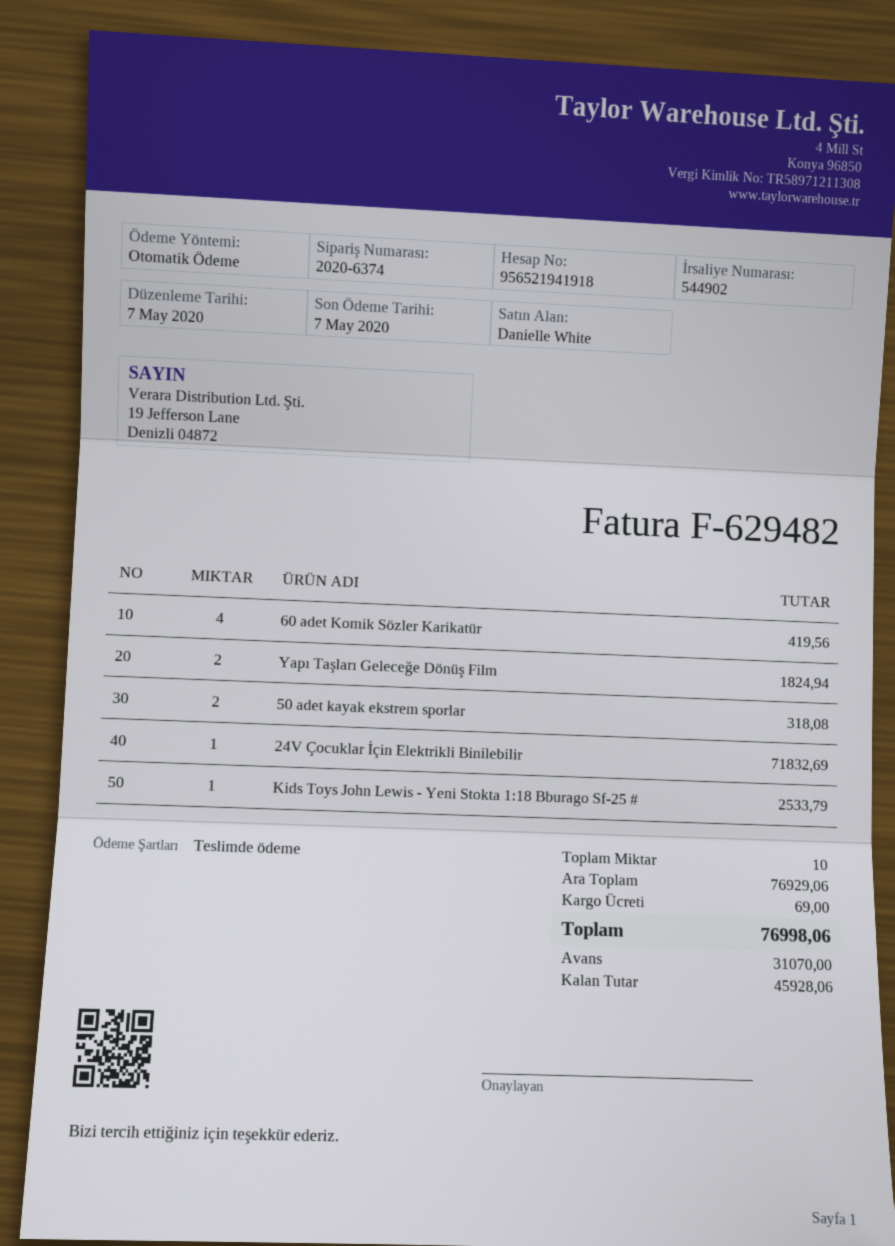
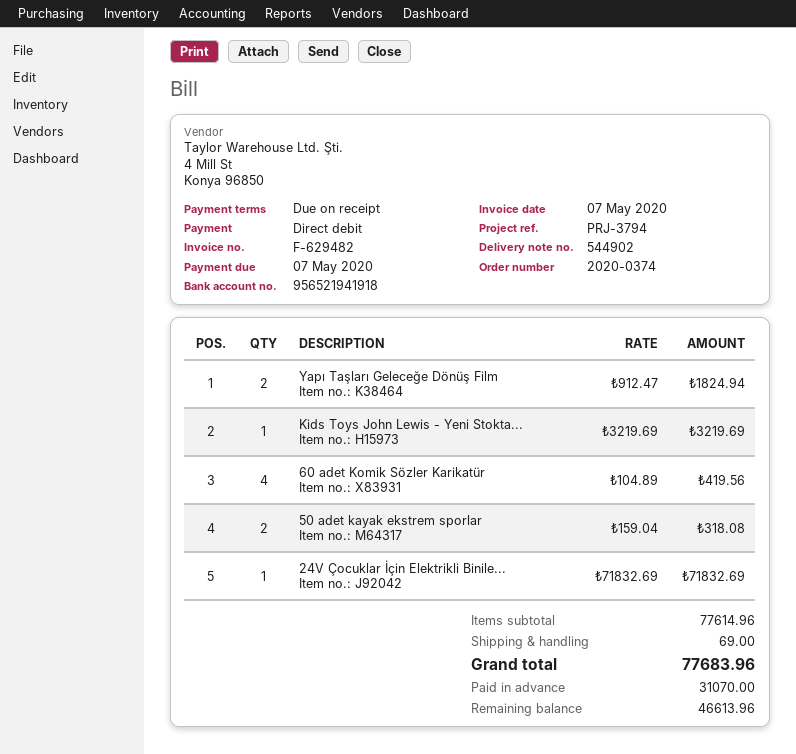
order number: 2020-6374 -> 2020-0374
Kids Toys John Lewis - Yeni Stokta 1:18 Bburago Sf-25 #: 1 for 2533.79 -> 1 for 3219.69
subtotal: 76929.06 -> 77614.96
total: 76998.06 -> 77683.96
balance: 45928.06 -> 46613.96

